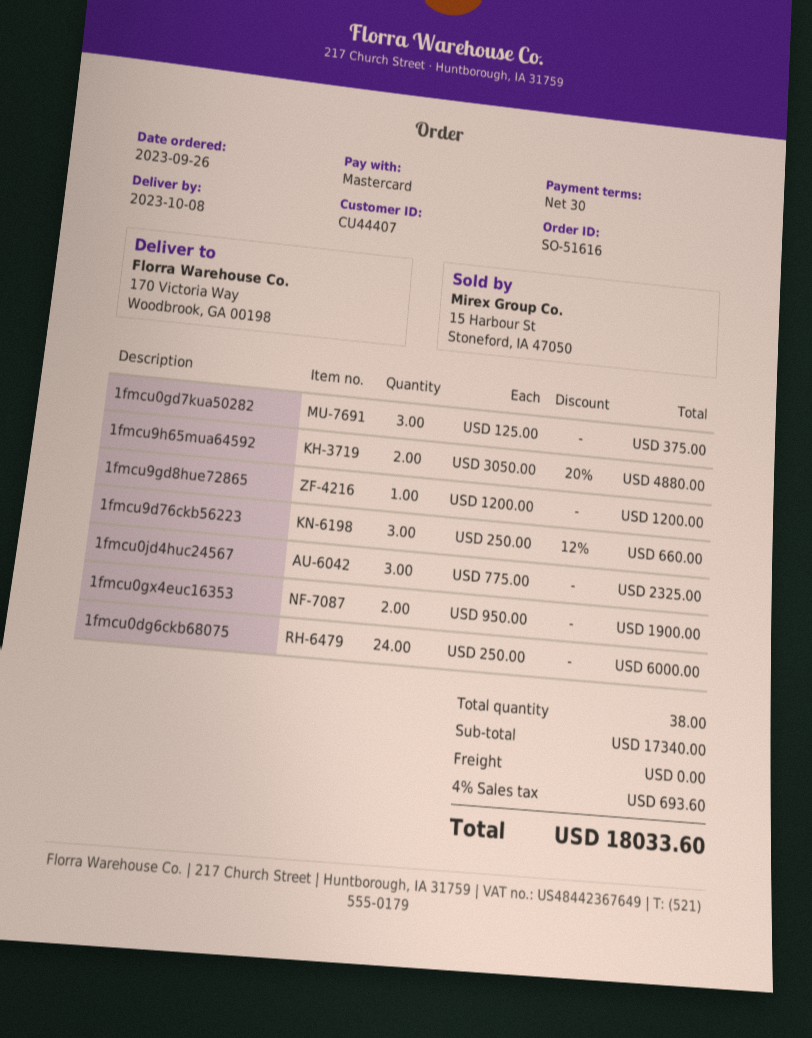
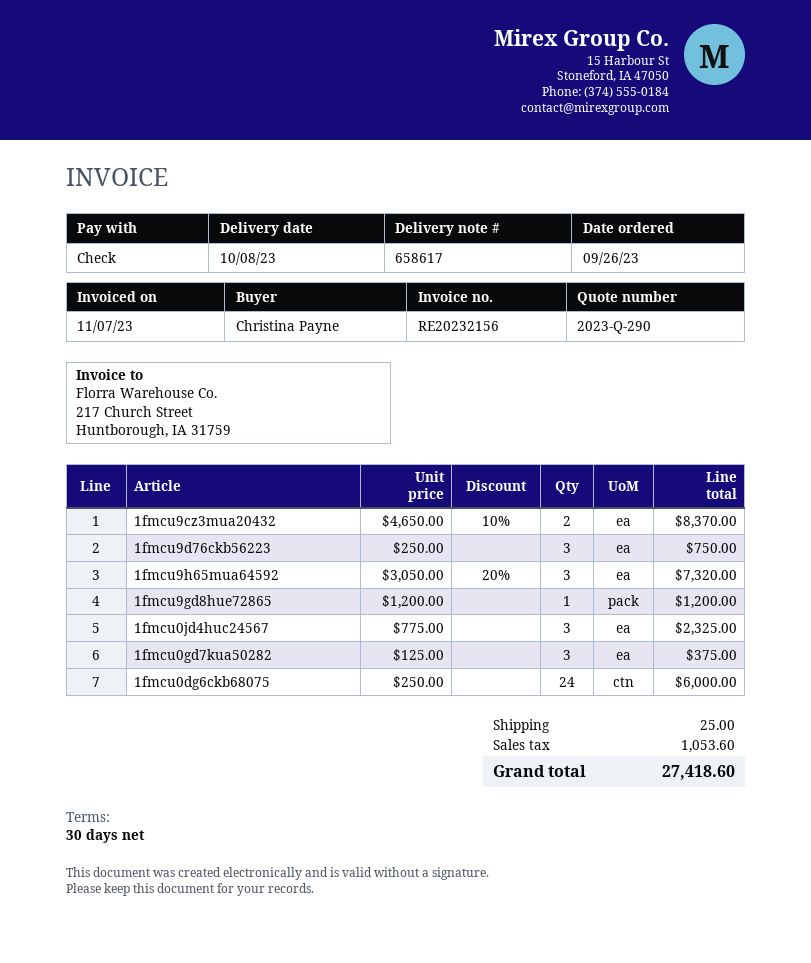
payment method: Mastercard -> cheque
1fmcu9h65mua64592: 2 x 3050.00 - 20% = 4880.00 -> 3 x 3050.00 - 20% = 7320.00
1fmcu9d76ckb56223: 3 x 250.00 - 12% = 660.00 -> 3 x 250.00 = 750.00
1fmcu0gx4euc16353: 2 x 950.00 = 1900.00 -> none
1fmcu9cz3mua20432: none -> 2 x 4650.00 - 10% = 8370.00
shipping: 0.00 -> 25.00
tax: 693.60 -> 1053.60
total: 18033.60 -> 27418.60

